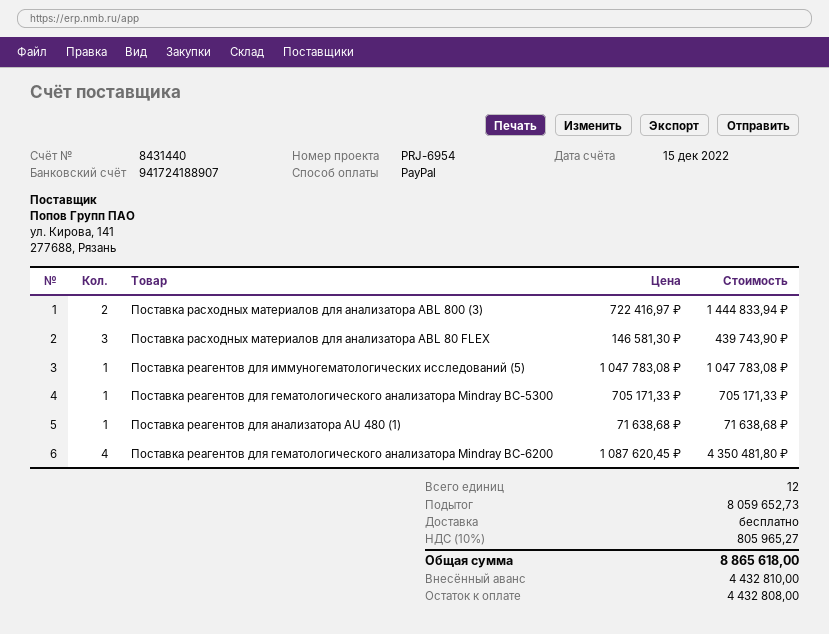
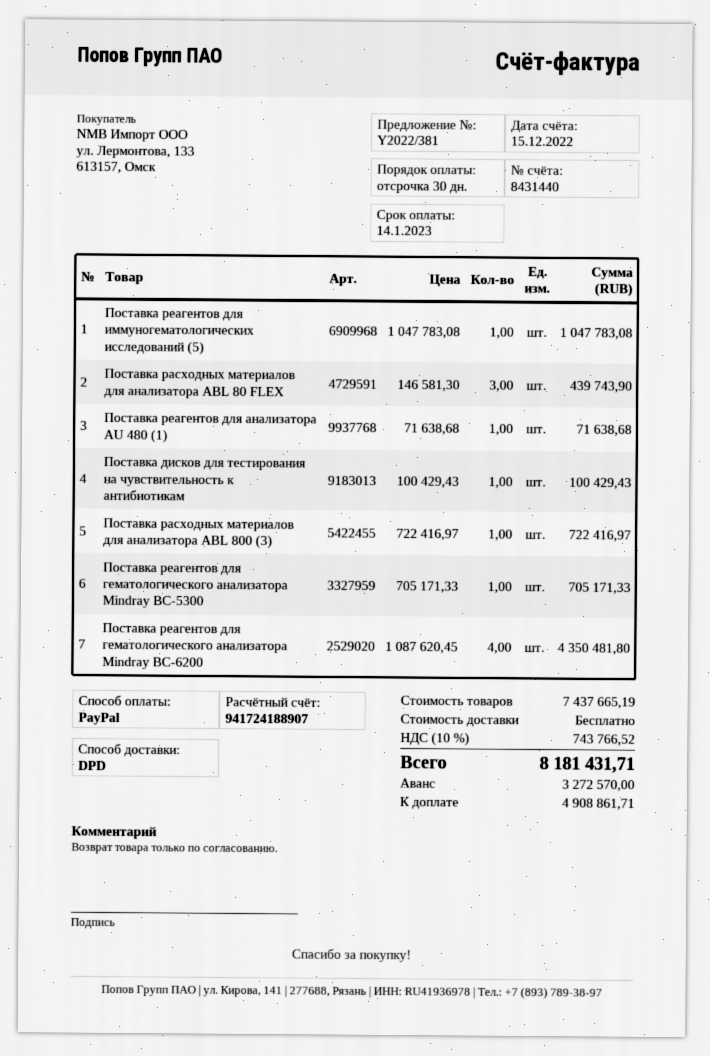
Поставка расходных материалов для анализатора ABL 800 (3): 2 x 722416.97 = 1444833.94 -> 1 x 722416.97 = 722416.97
Поставка дисков для тестирования на чувствительность к антибиотикам: none -> 1 x 100429.43 = 100429.43
subtotal: 8059652.73 -> 7437665.19
tax: 10% = 805965.27 -> 10% = 743766.52
total: 8865618.00 -> 8181431.71
deposit: 4432810.00 -> 3272570.00
balance: 4432808.00 -> 4908861.71

